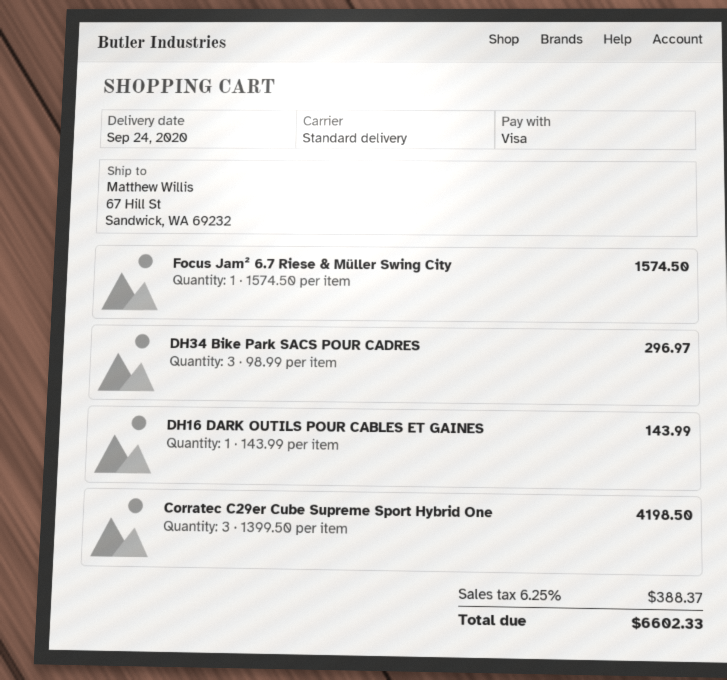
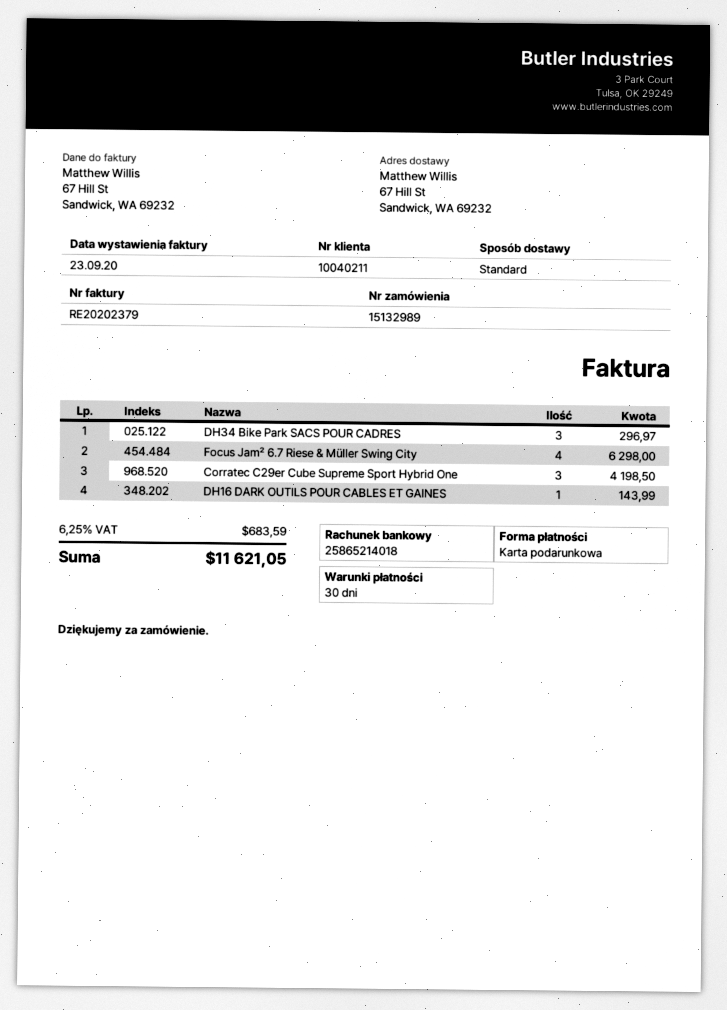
payment method: Visa -> gift card
Focus Jam² 6.7 Riese & Müller Swing City: 1 for 1574.50 -> 4 for 6298.00
tax: 6.25% = 388.37 -> 6.25% = 683.59
total: 6602.33 -> 11621.05

